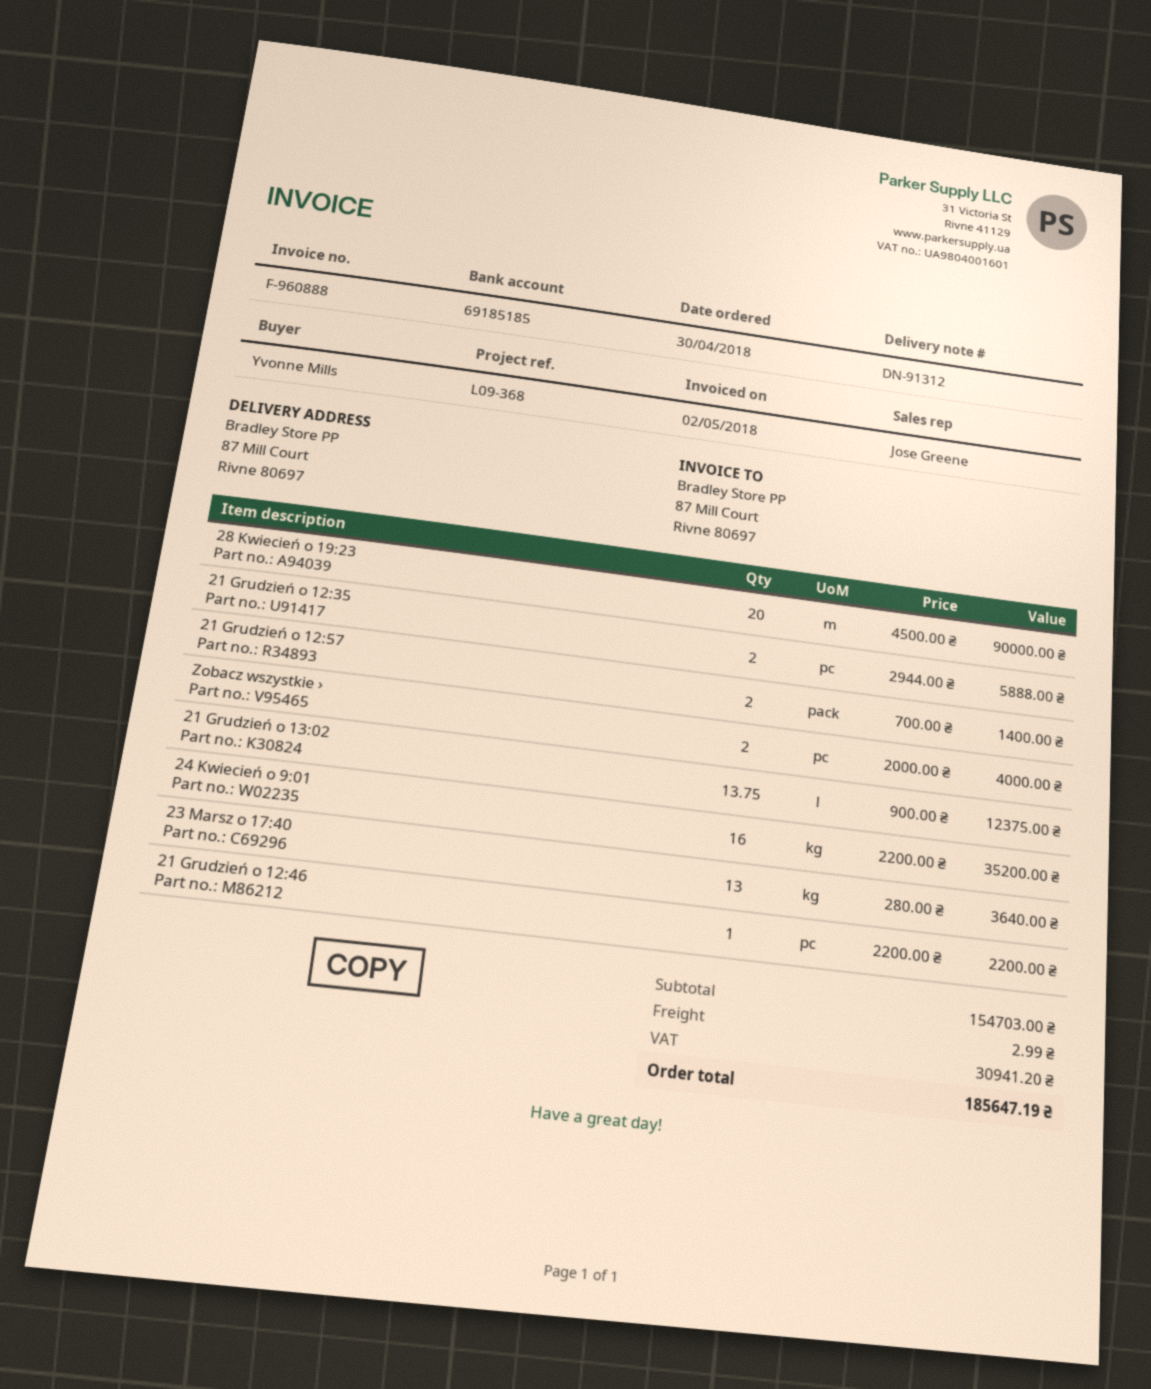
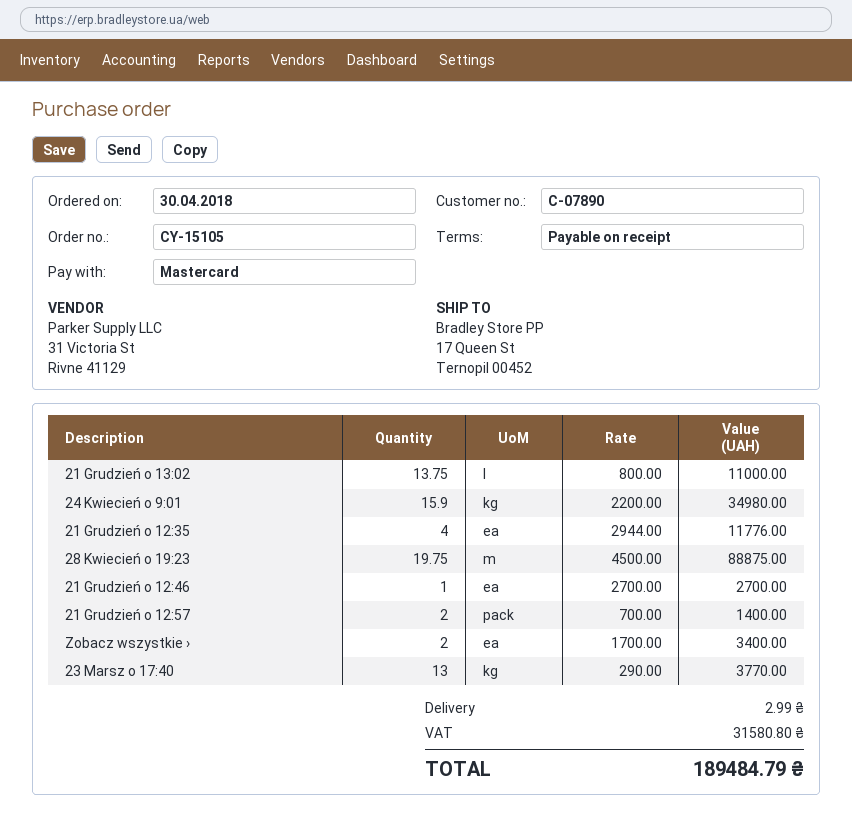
ship to: 87 Mill Court, Rivne 80697 -> 17 Queen St, Ternopil 00452
28 Kwiecień o 19:23: 20 x 4500.00 = 90000.00 -> 19.75 x 4500.00 = 88875.00
21 Grudzień o 12:35: 2 x 2944.00 = 5888.00 -> 4 x 2944.00 = 11776.00
Zobacz wszystkie ›: 2 x 2000.00 = 4000.00 -> 2 x 1700.00 = 3400.00
21 Grudzień o 13:02: 13.75 x 900.00 = 12375.00 -> 13.75 x 800.00 = 11000.00
24 Kwiecień o 9:01: 16 x 2200.00 = 35200.00 -> 15.9 x 2200.00 = 34980.00
23 Marsz o 17:40: 13 x 280.00 = 3640.00 -> 13 x 290.00 = 3770.00
21 Grudzień o 12:46: 1 x 2200.00 = 2200.00 -> 1 x 2700.00 = 2700.00
tax: 30941.20 -> 31580.80
total: 185647.19 -> 189484.79

